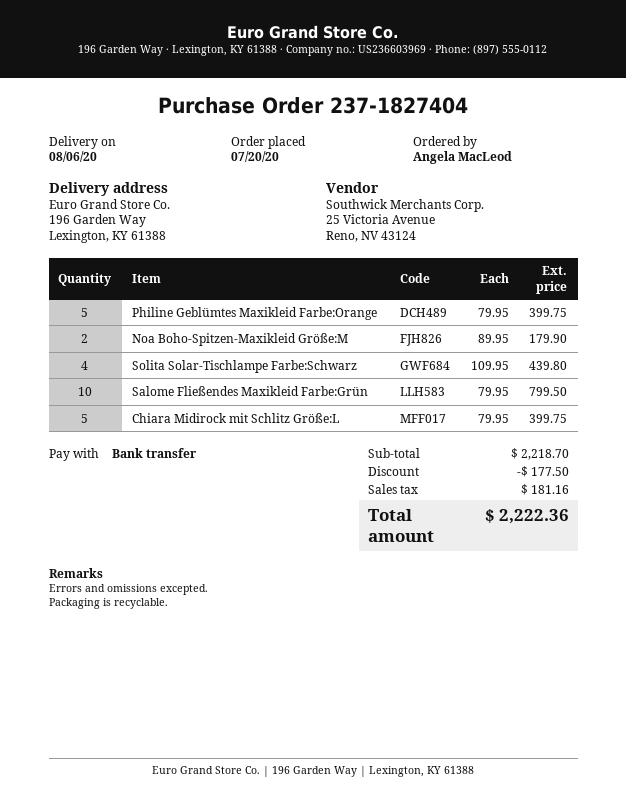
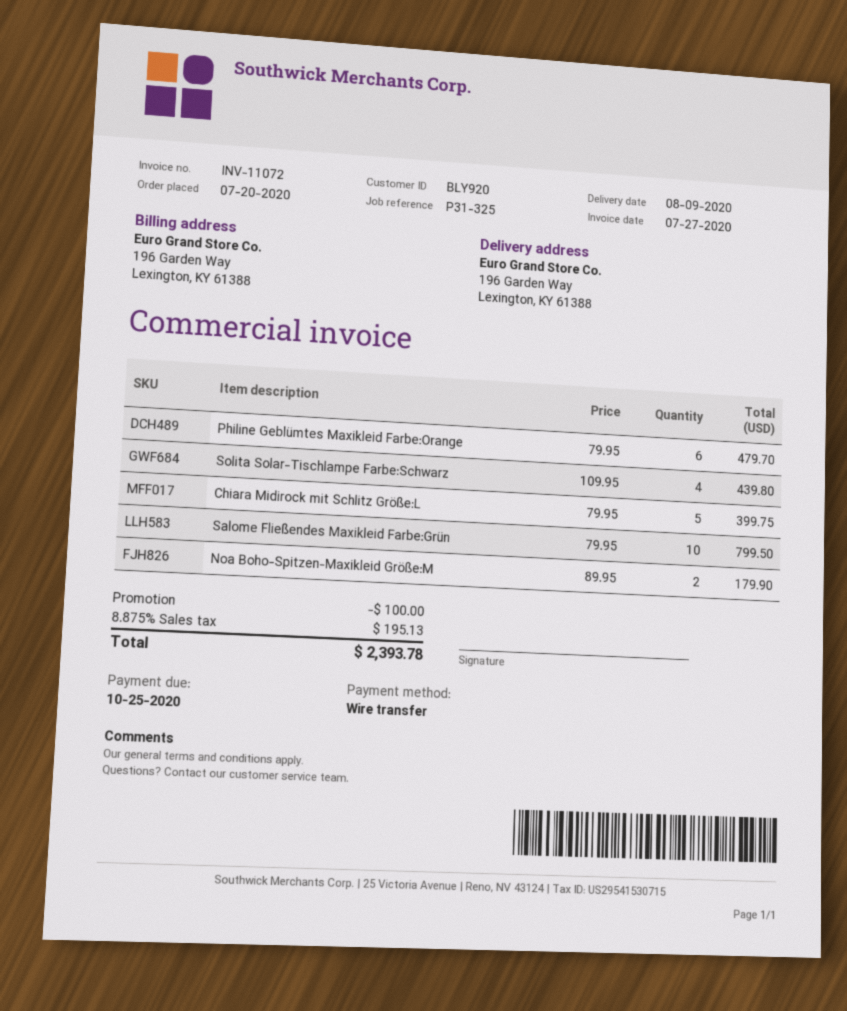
delivery date: 2020-08-06 -> 2020-08-09
Philine Geblümtes Maxikleid Farbe:Orange: 5 x 79.95 = 399.75 -> 6 x 79.95 = 479.70
discount: 177.50 -> 100.00
tax: 181.16 -> 195.13
total: 2222.36 -> 2393.78

